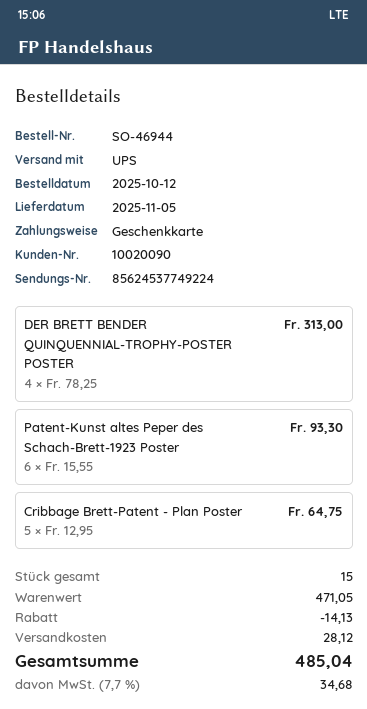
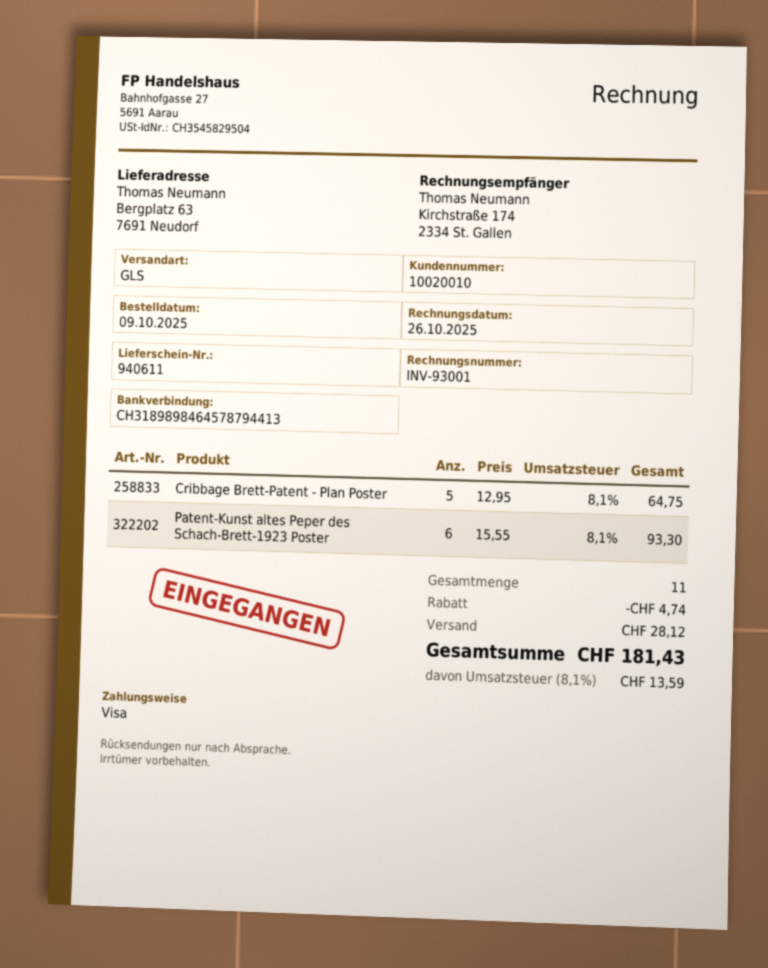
order date: 2025-10-12 -> 2025-10-09
customer number: 10020090 -> 10020010
payment method: gift card -> Visa
shipping method: UPS -> GLS
DER BRETT BENDER QUINQUENNIAL-TROPHY-POSTER POSTER: 4 x 78.25 = 313.00 -> none
total quantity: 15 -> 11
discount: 14.13 -> 4.74
tax: 7.7% = 34.68 -> 8.1% = 13.59
total: 485.04 -> 181.43

